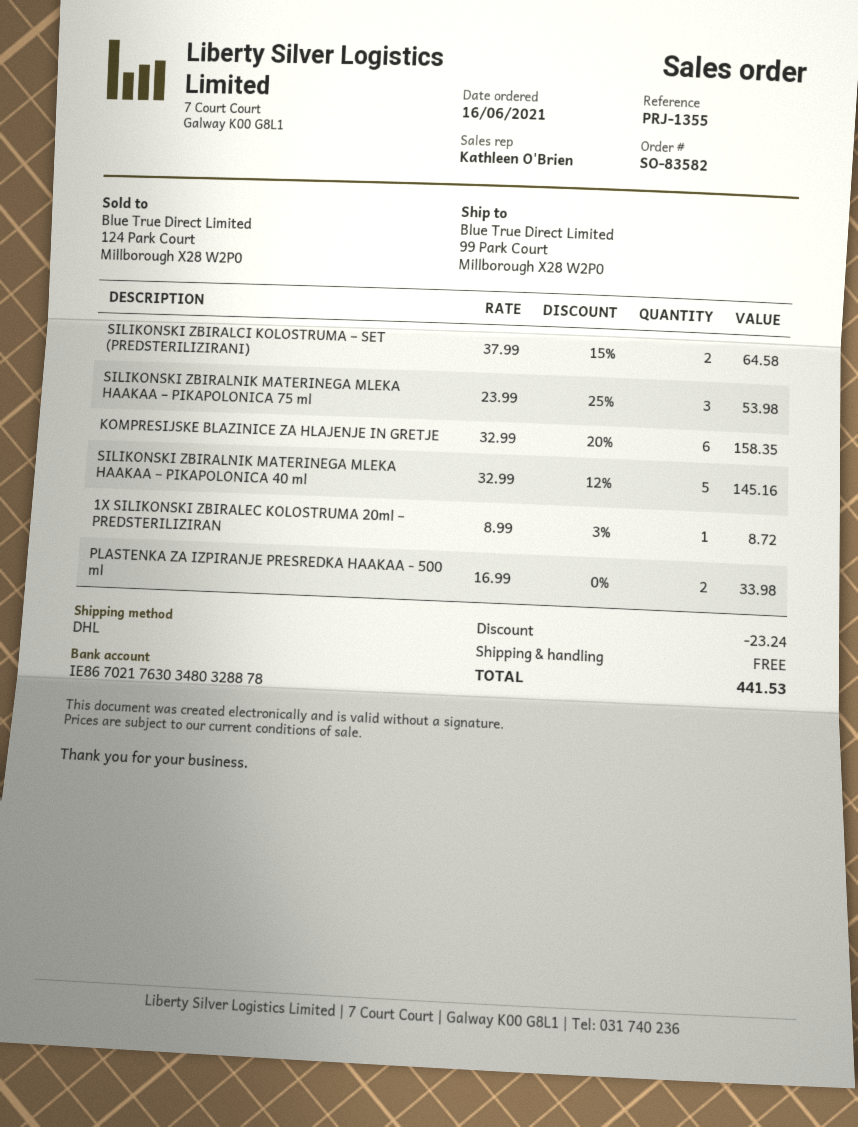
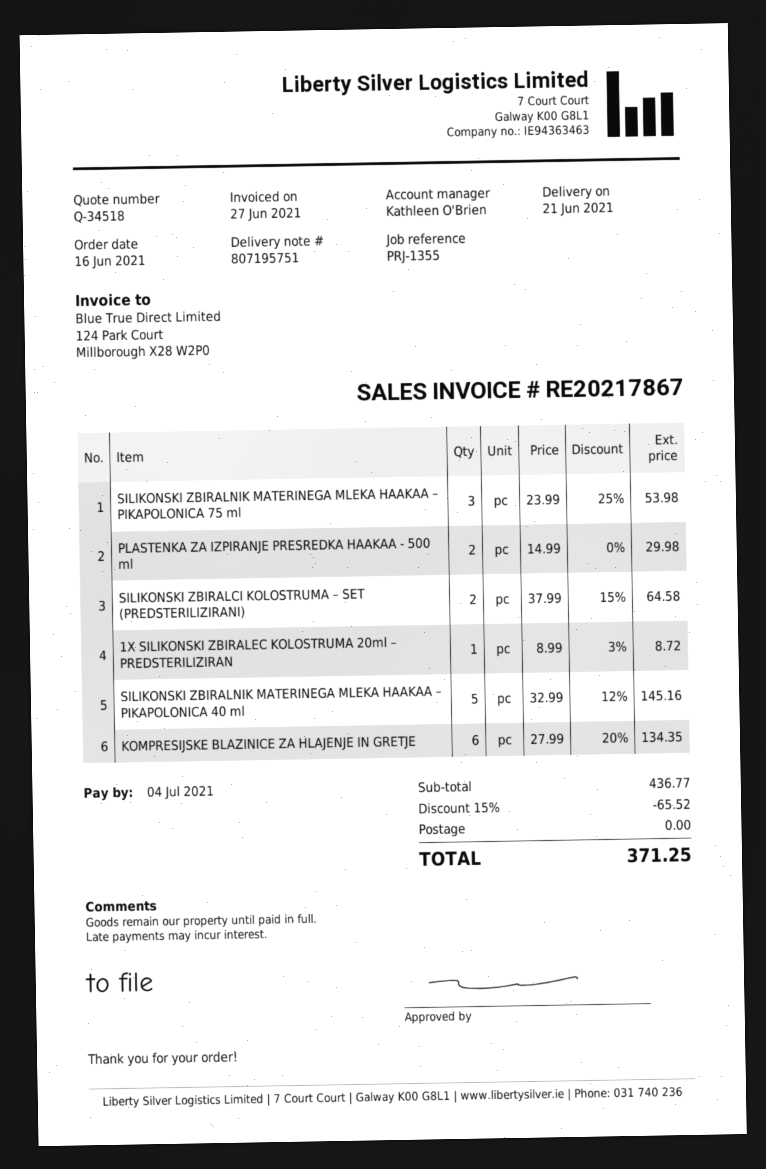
KOMPRESIJSKE BLAZINICE ZA HLAJENJE IN GRETJE: 6 x 32.99 - 20% = 158.35 -> 6 x 27.99 - 20% = 134.35
PLASTENKA ZA IZPIRANJE PRESREDKA HAAKAA - 500 ml: 2 x 16.99 = 33.98 -> 2 x 14.99 = 29.98
discount: 23.24 -> 65.52
total: 441.53 -> 371.25

